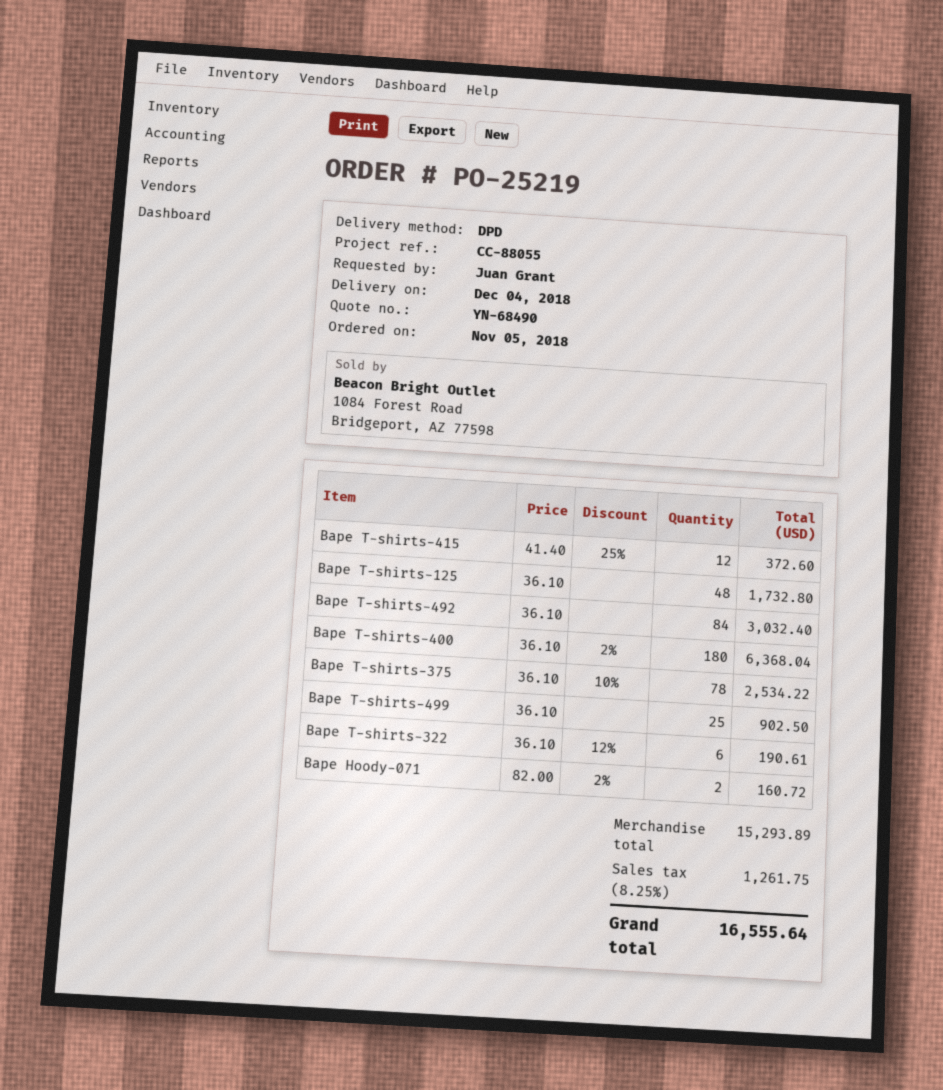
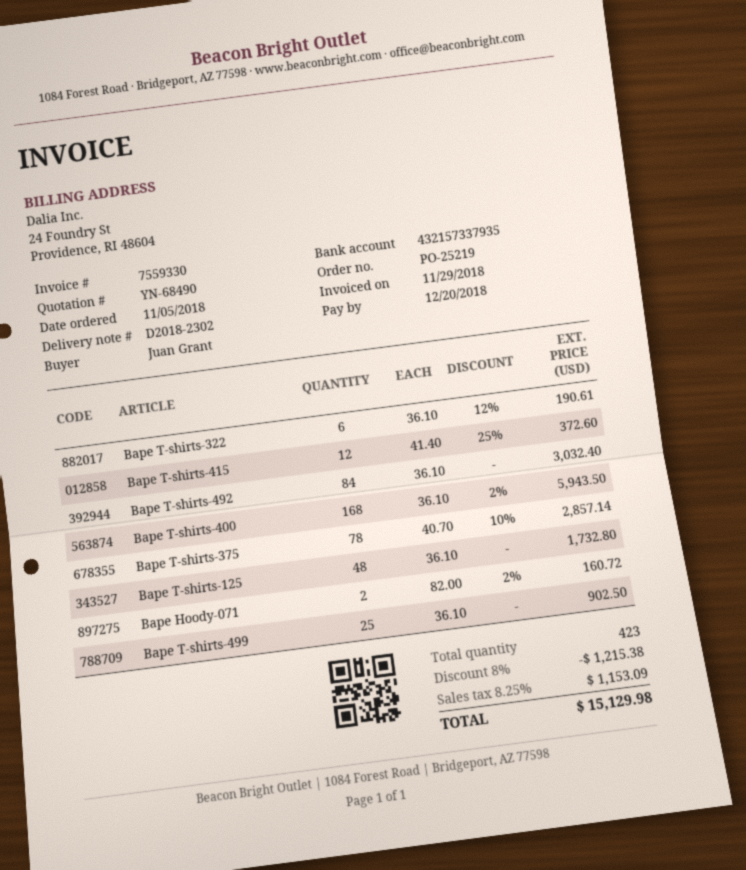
Bape T-shirts-400: 180 x 36.10 - 2% = 6368.04 -> 168 x 36.10 - 2% = 5943.50
Bape T-shirts-375: 78 x 36.10 - 10% = 2534.22 -> 78 x 40.70 - 10% = 2857.14
discount: none -> 8% = 1215.38
tax: 8.25% = 1261.75 -> 8.25% = 1153.09
total: 16555.64 -> 15129.98

